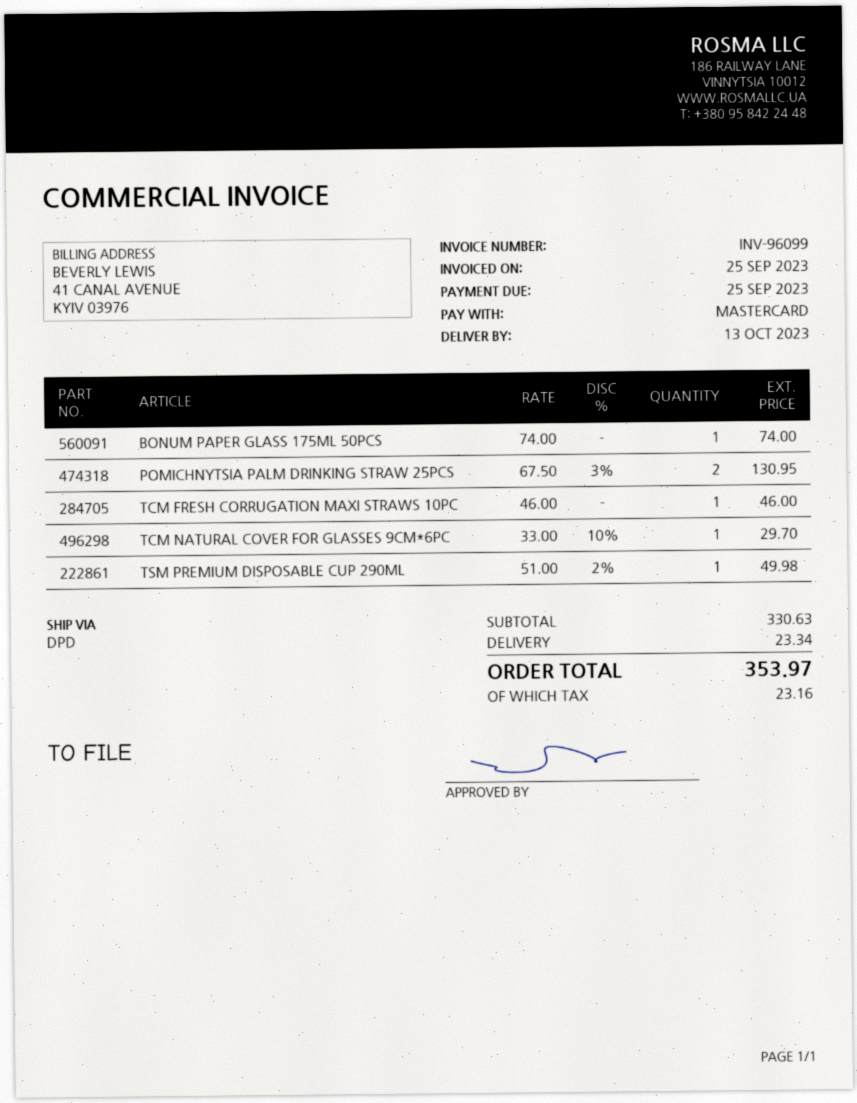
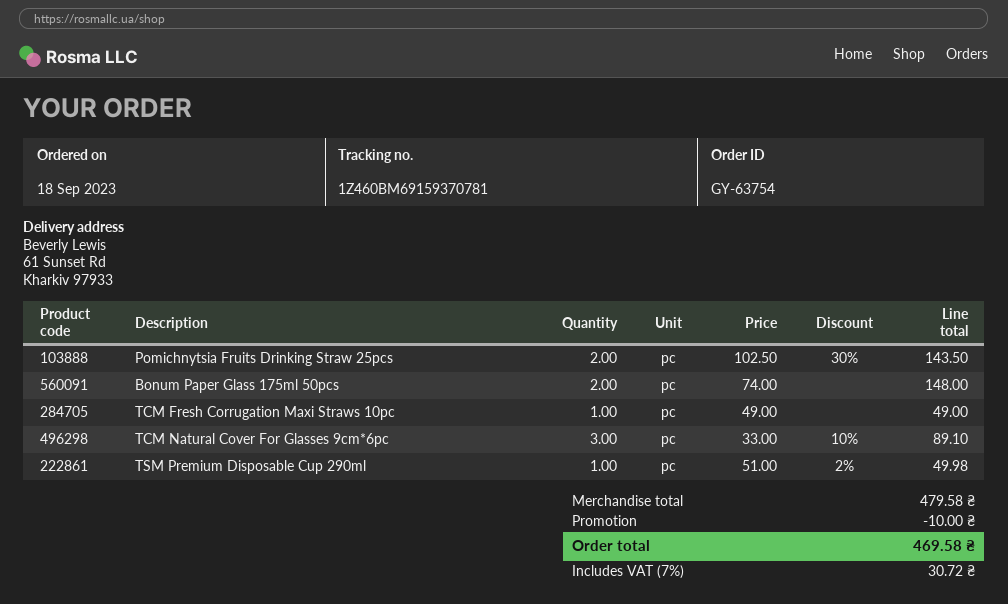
BONUM PAPER GLASS 175ML 50PCS: 1 x 74.00 = 74.00 -> 2 x 74.00 = 148.00
POMICHNYTSIA PALM DRINKING STRAW 25PCS: 2 x 67.50 - 3% = 130.95 -> none
TCM FRESH CORRUGATION MAXI STRAWS 10PC: 1 x 46.00 = 46.00 -> 1 x 49.00 = 49.00
TCM NATURAL COVER FOR GLASSES 9CM*6PC: 1 x 33.00 - 10% = 29.70 -> 3 x 33.00 - 10% = 89.10
Pomichnytsia Fruits Drinking Straw 25pcs: none -> 2 x 102.50 - 30% = 143.50
subtotal: 330.63 -> 479.58
discount: none -> 10.00
shipping: 23.34 -> none
tax: 23.16 -> 30.72
total: 353.97 -> 469.58

